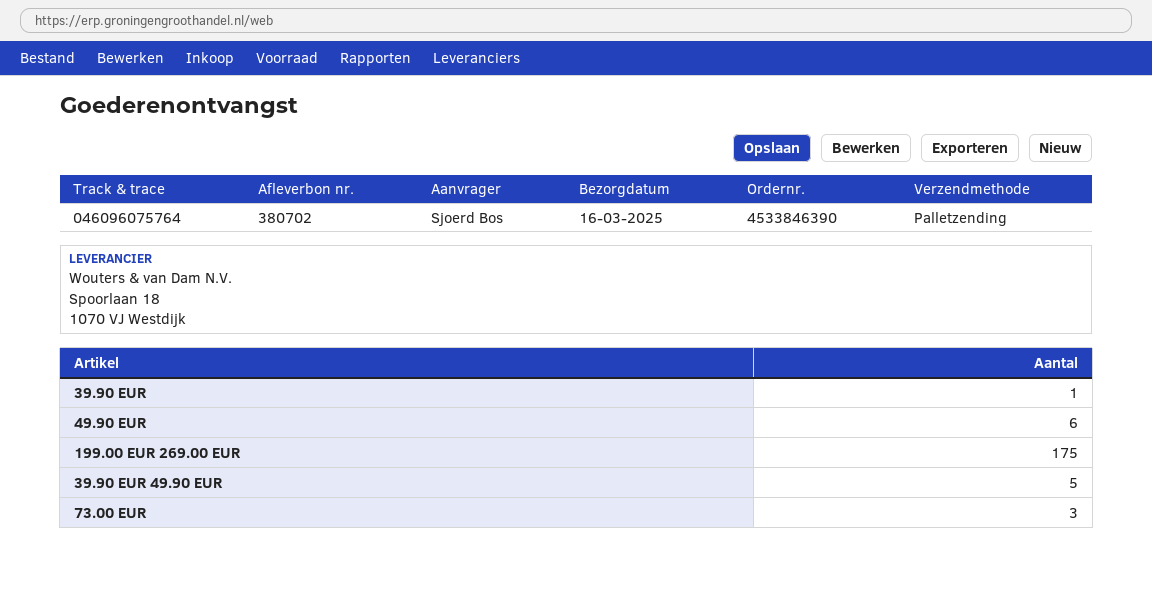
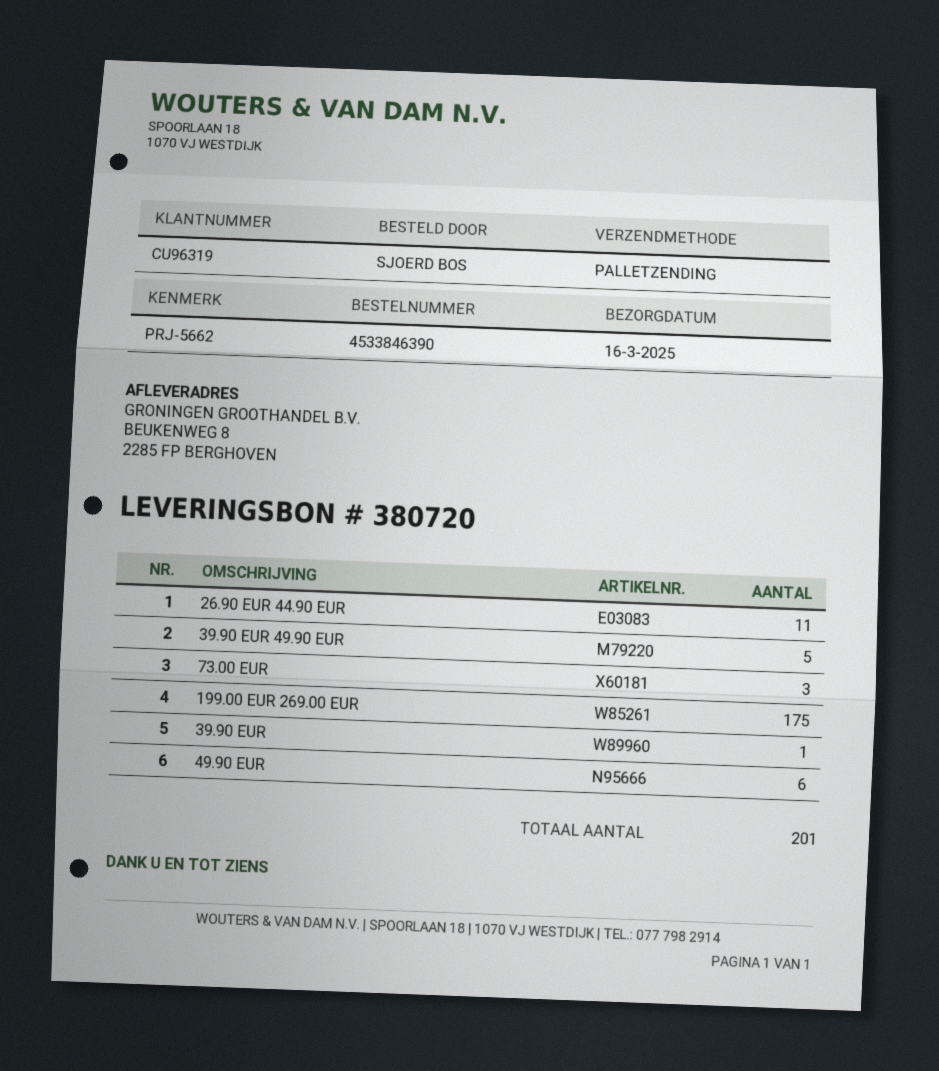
delivery note number: 380702 -> 380720
26.90 EUR 44.90 EUR: none -> 11

